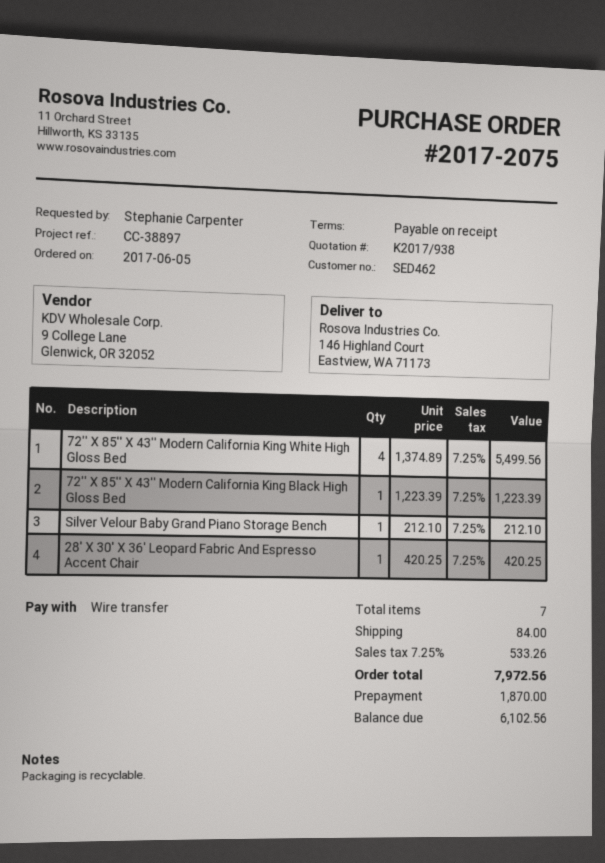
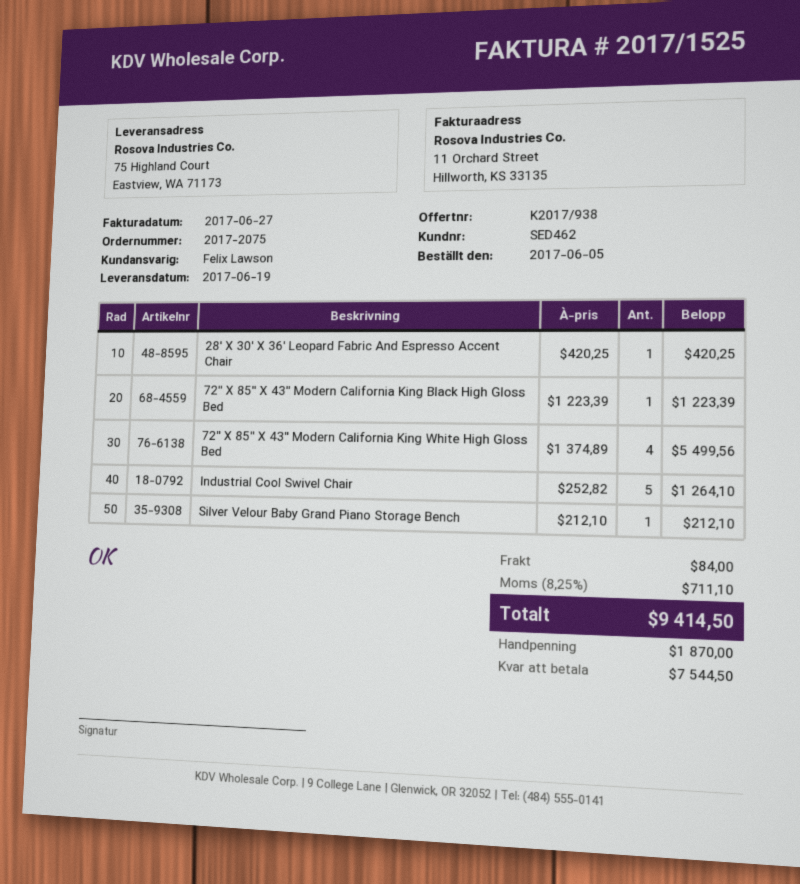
ship to: 146 Highland Court, Eastview, WA 71173 -> 75 Highland Court, Eastview, WA 71173
Industrial Cool Swivel Chair: none -> 5 x 252.82 = 1264.10
tax: 7.25% = 533.26 -> 8.25% = 711.10
total: 7972.56 -> 9414.50
balance: 6102.56 -> 7544.50

